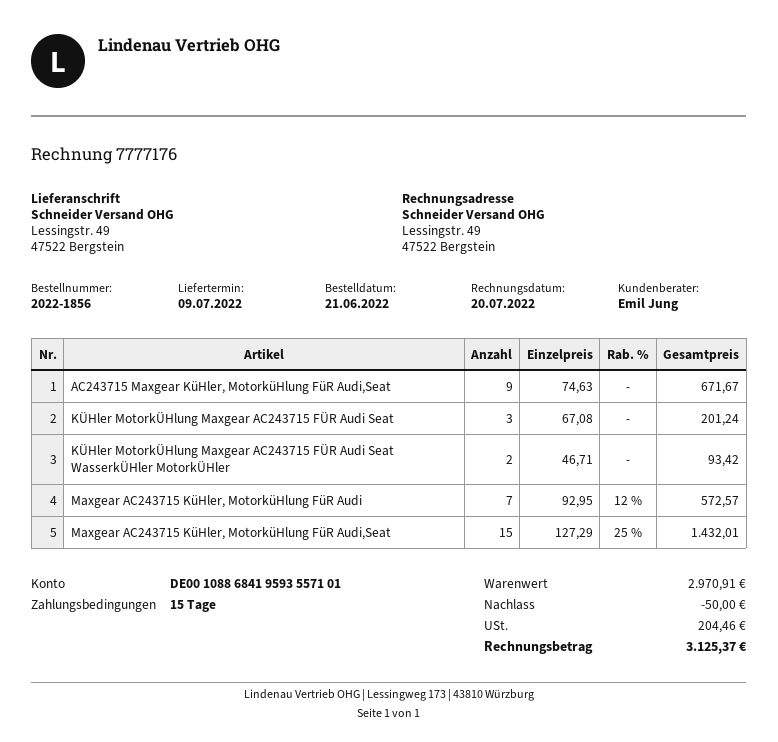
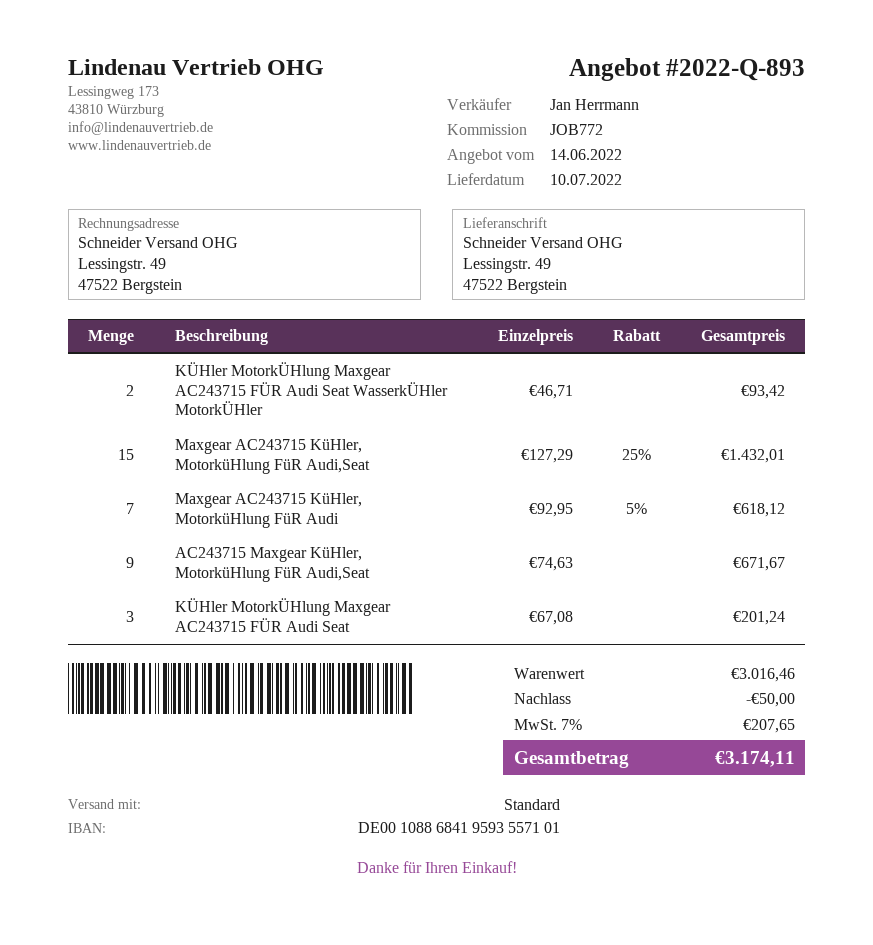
delivery date: 2022-07-09 -> 2022-07-10
sales rep: Emil Jung -> Jan Herrmann
Maxgear AC243715 KüHler, MotorküHlung FüR Audi: 7 x 92.95 - 12% = 572.57 -> 7 x 92.95 - 5% = 618.12
subtotal: 2970.91 -> 3016.46
tax: 204.46 -> 207.65
total: 3125.37 -> 3174.11

